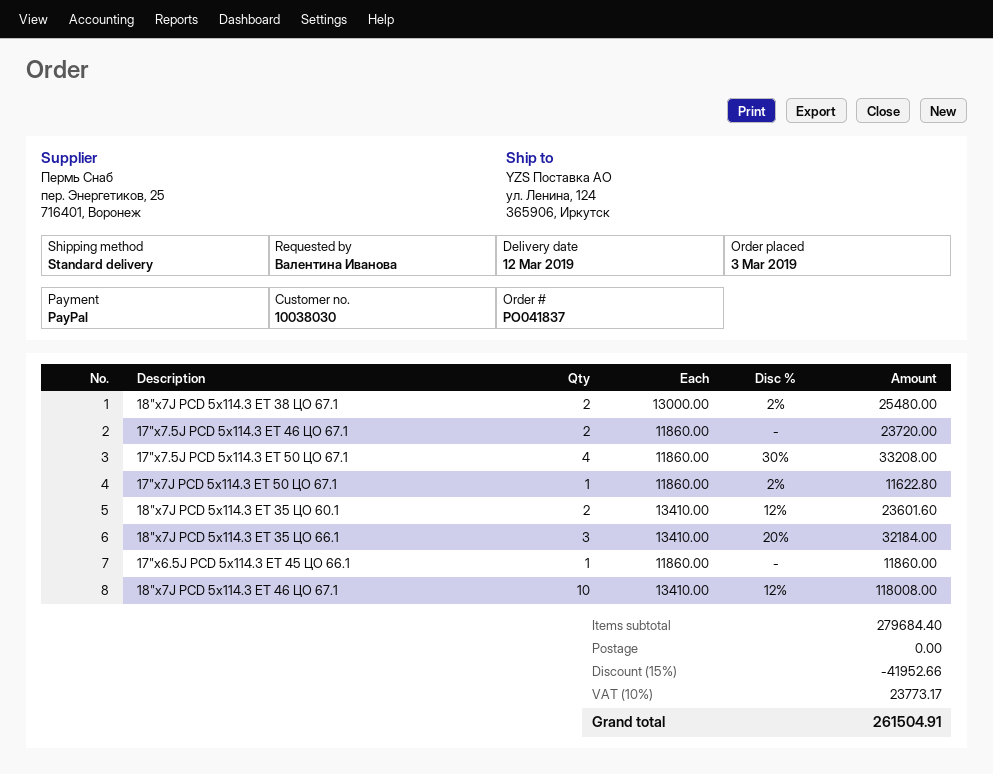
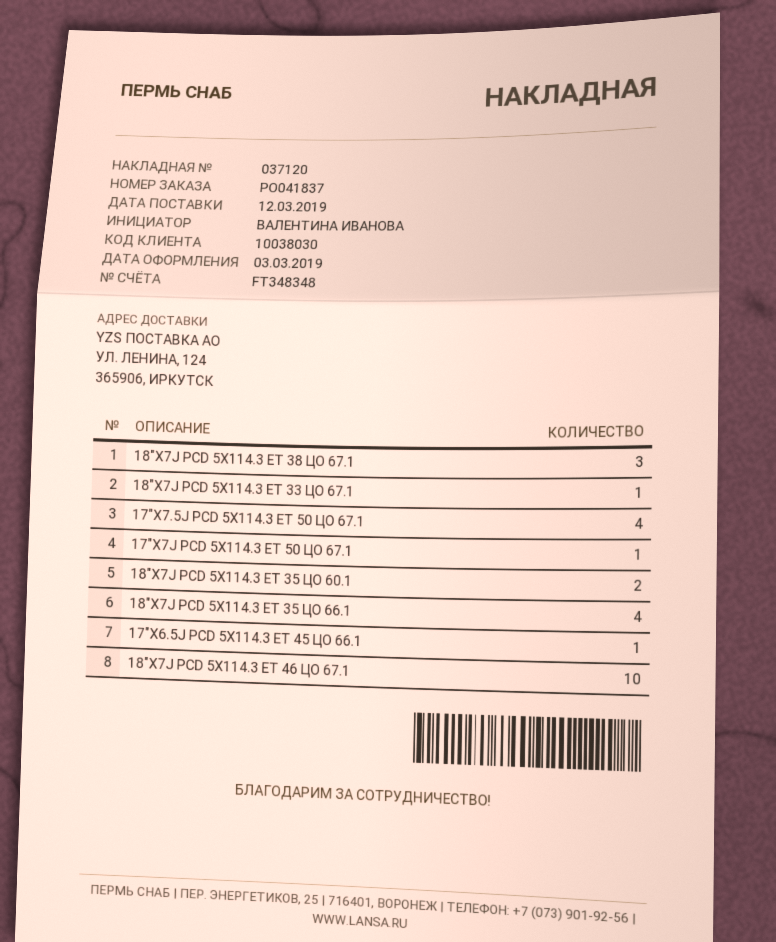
18"x7J PCD 5x114.3 ЕТ 38 ЦО 67.1: 2 -> 3
17"x7.5J PCD 5x114.3 ЕТ 46 ЦО 67.1: 2 -> none
18"x7J PCD 5x114.3 ЕТ 35 ЦО 66.1: 3 -> 4
18"X7J PCD 5X114.3 ЕТ 33 ЦО 67.1: none -> 1

